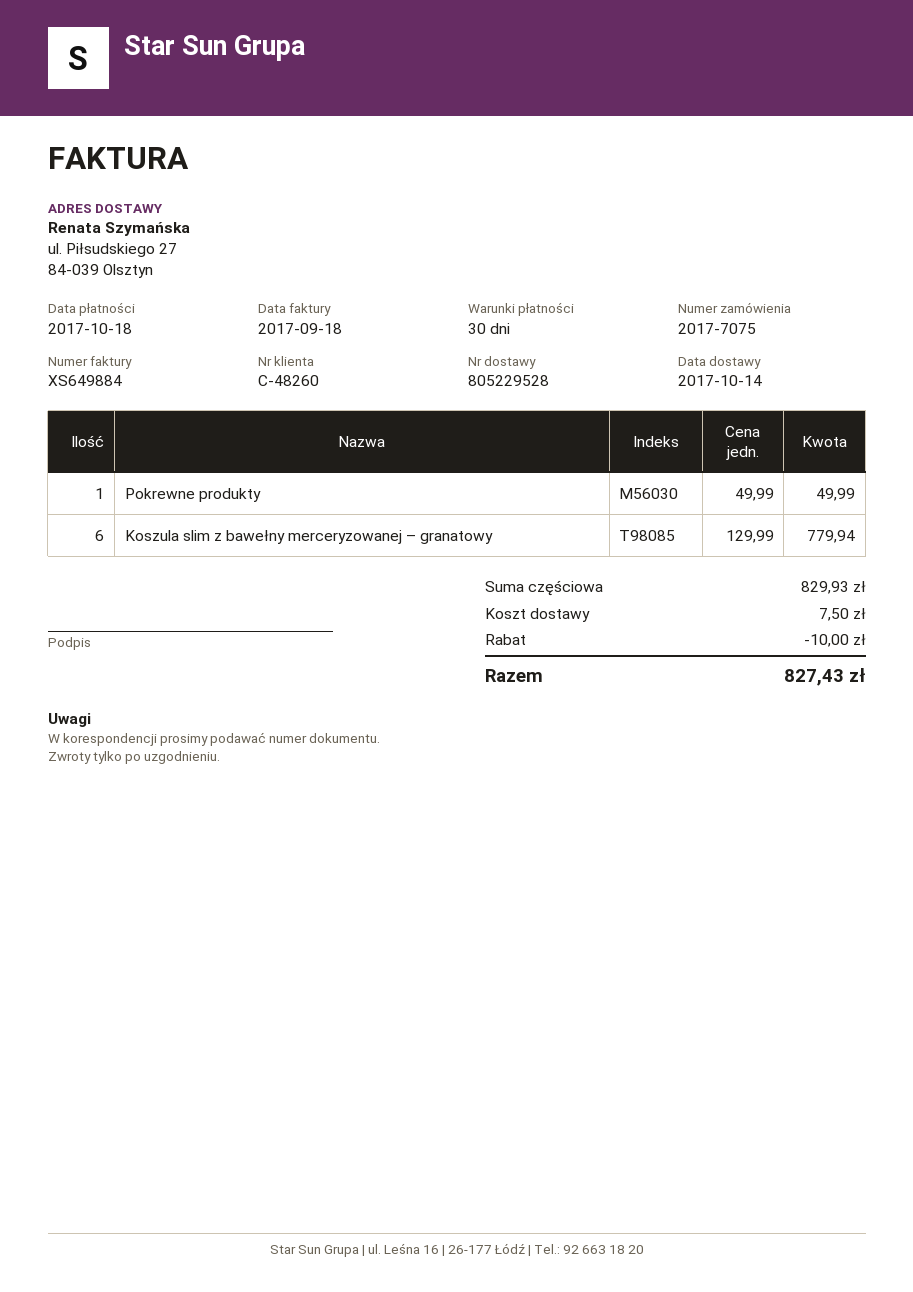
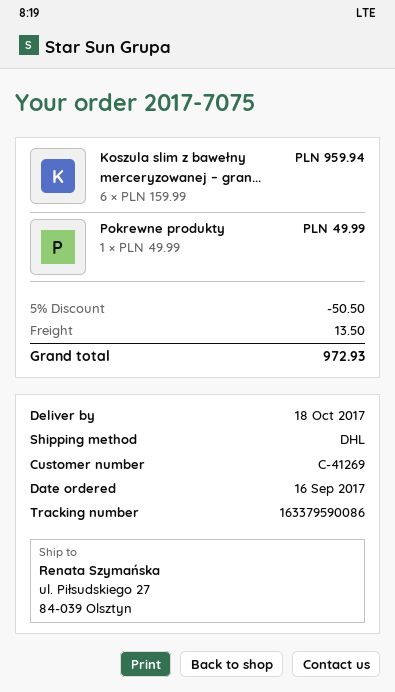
delivery date: 2017-10-14 -> 2017-10-18
customer number: C-48260 -> C-41269
Koszula slim z bawełny merceryzowanej – granatowy: 6 x 129.99 = 779.94 -> 6 x 159.99 = 959.94
discount: 10.00 -> 50.50
shipping: 7.50 -> 13.50
total: 827.43 -> 972.93

